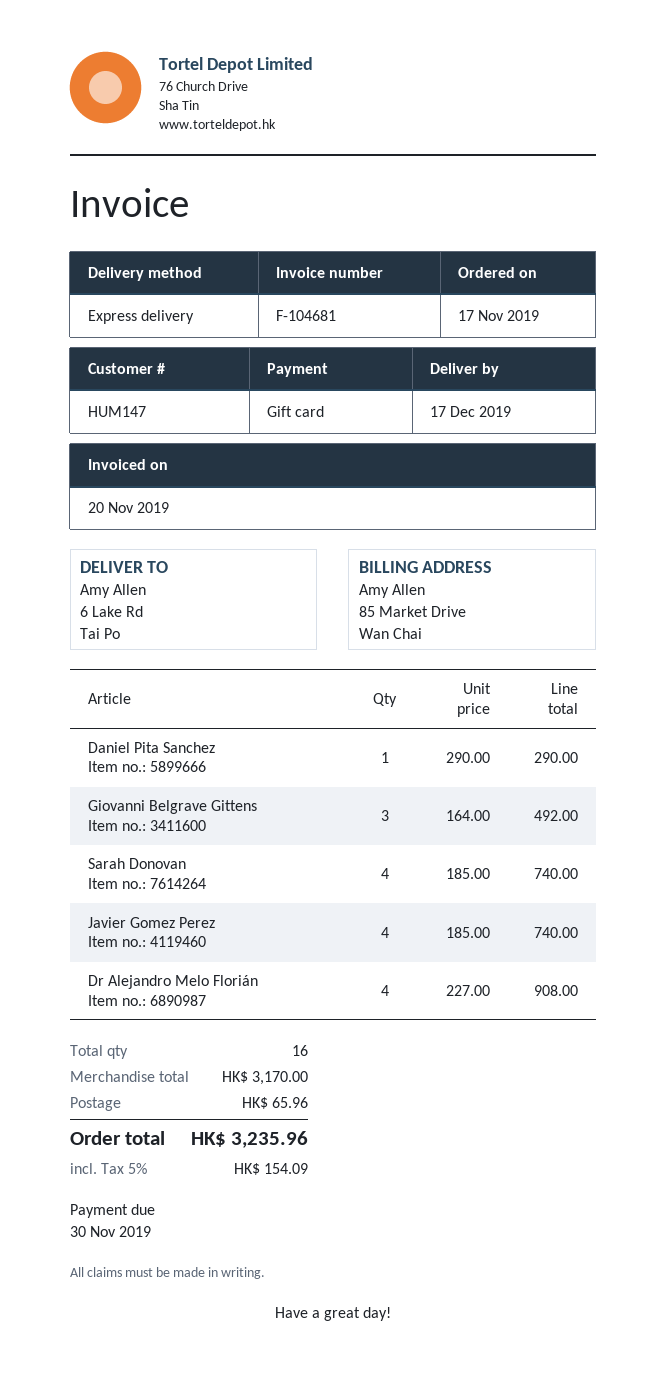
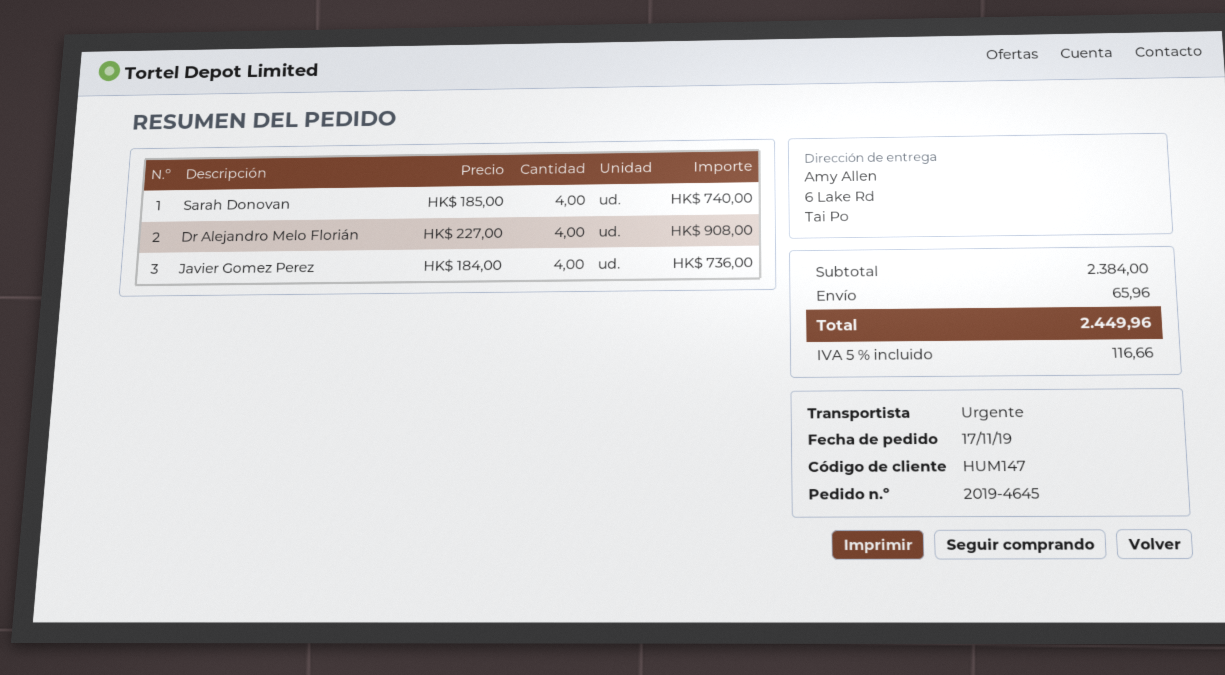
Daniel Pita Sanchez: 1 x 290.00 = 290.00 -> none
Giovanni Belgrave Gittens: 3 x 164.00 = 492.00 -> none
Javier Gomez Perez: 4 x 185.00 = 740.00 -> 4 x 184.00 = 736.00
subtotal: 3170.00 -> 2384.00
tax: 5% = 154.09 -> 5% = 116.66
total: 3235.96 -> 2449.96

